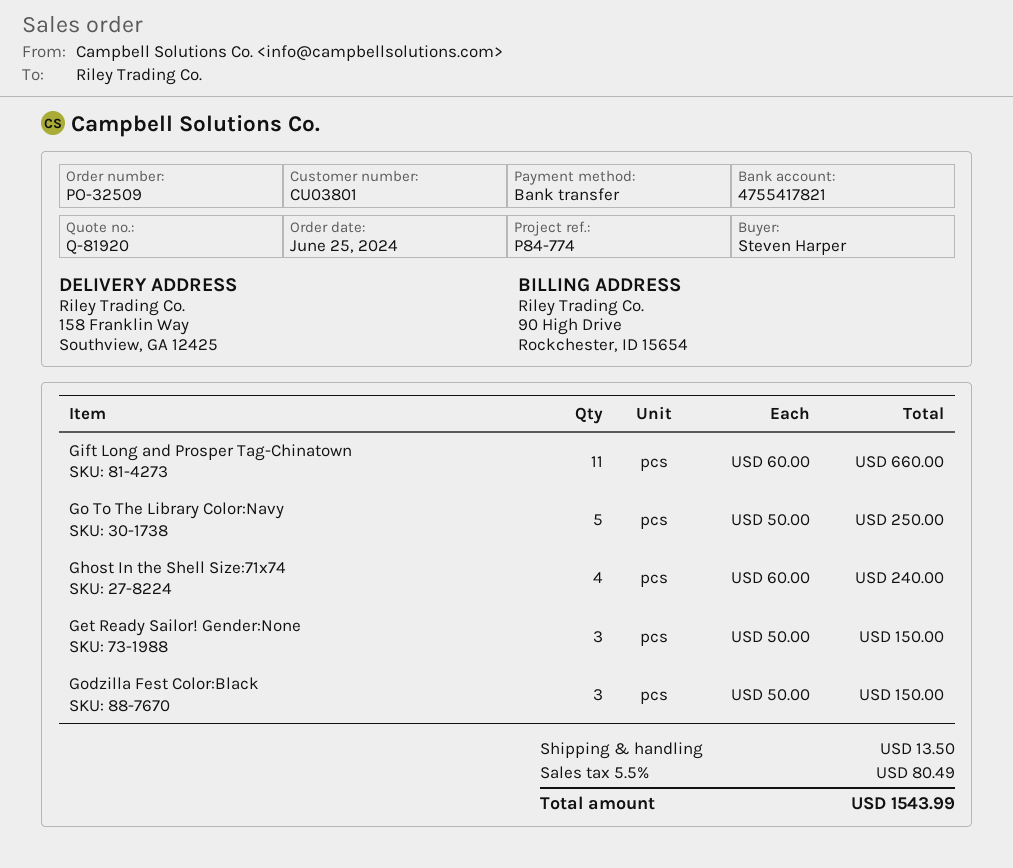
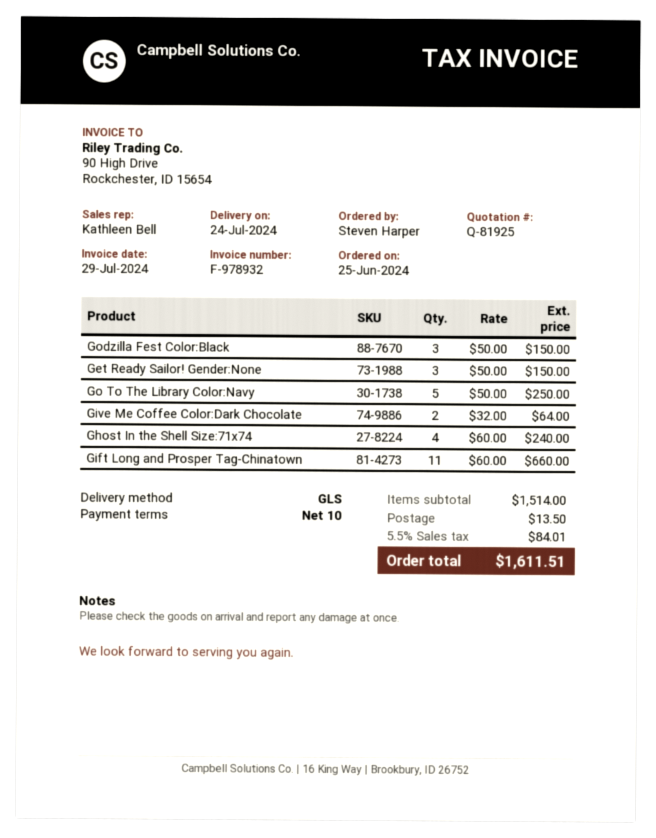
quote number: Q-81920 -> Q-81925
Give Me Coffee Color:Dark Chocolate: none -> 2 x 32.00 = 64.00
tax: 5.5% = 80.49 -> 5.5% = 84.01
total: 1543.99 -> 1611.51

